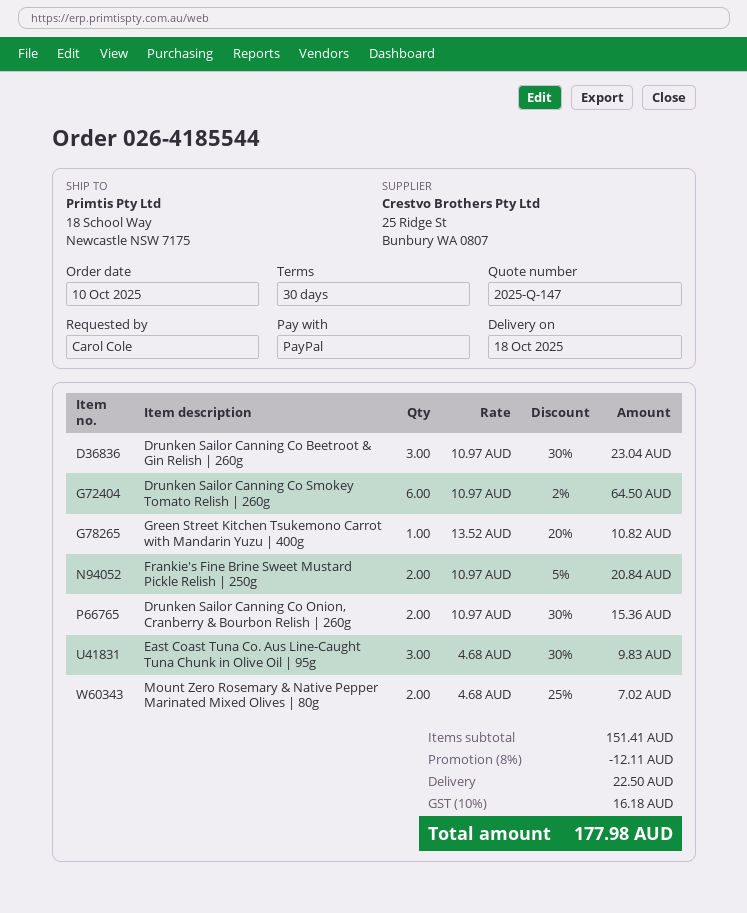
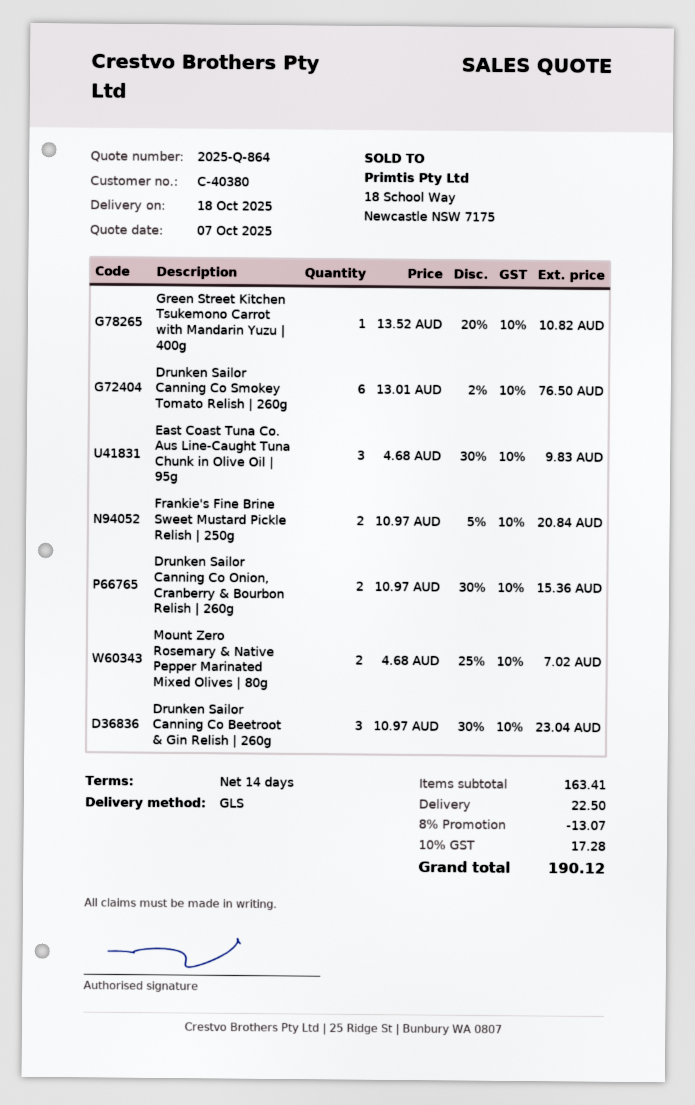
quote number: 2025-Q-147 -> 2025-Q-864
payment terms: 30 days -> 14 days
Drunken Sailor Canning Co Smokey Tomato Relish | 260g: 6 x 10.97 - 2% = 64.50 -> 6 x 13.01 - 2% = 76.50
subtotal: 151.41 -> 163.41
discount: 8% = 12.11 -> 8% = 13.07
tax: 10% = 16.18 -> 10% = 17.28
total: 177.98 -> 190.12

